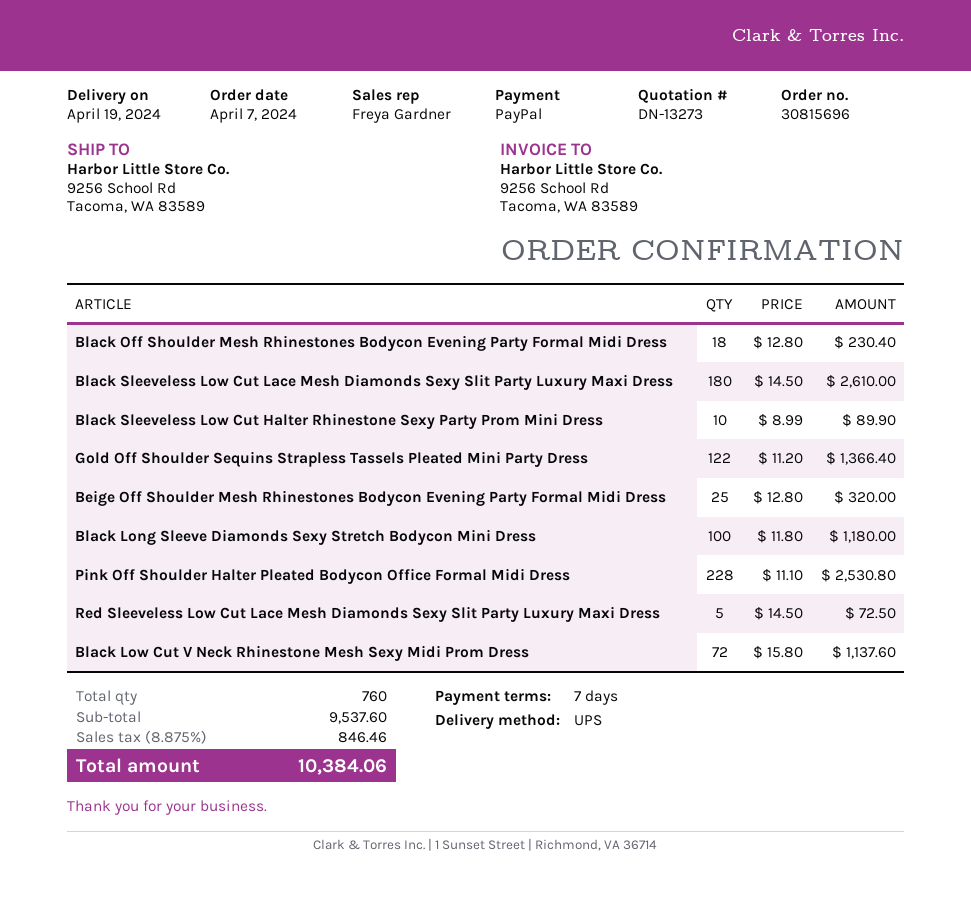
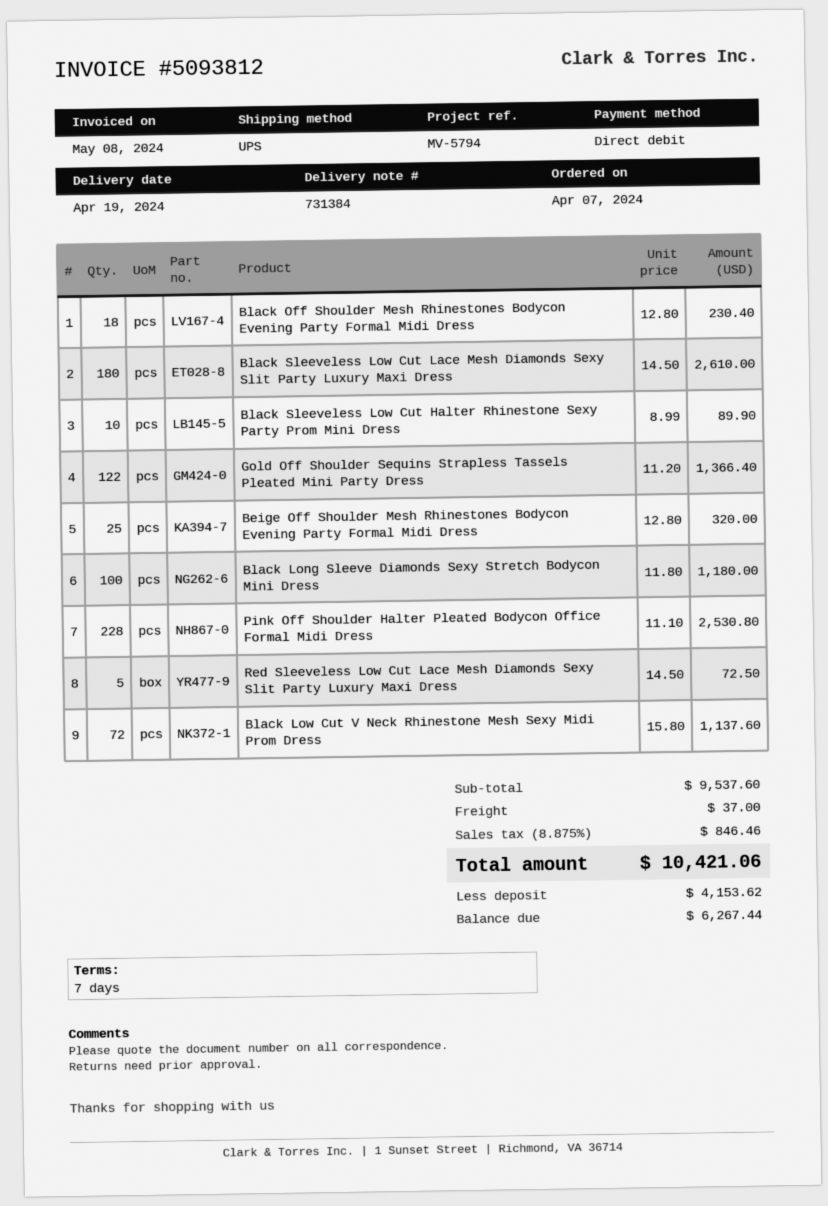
payment method: PayPal -> direct debit
shipping: none -> 37.00
total: 10384.06 -> 10421.06

